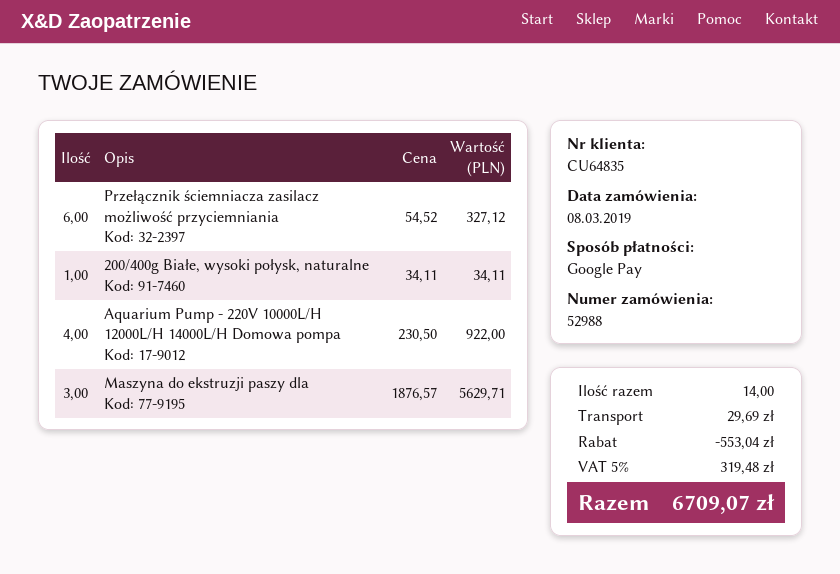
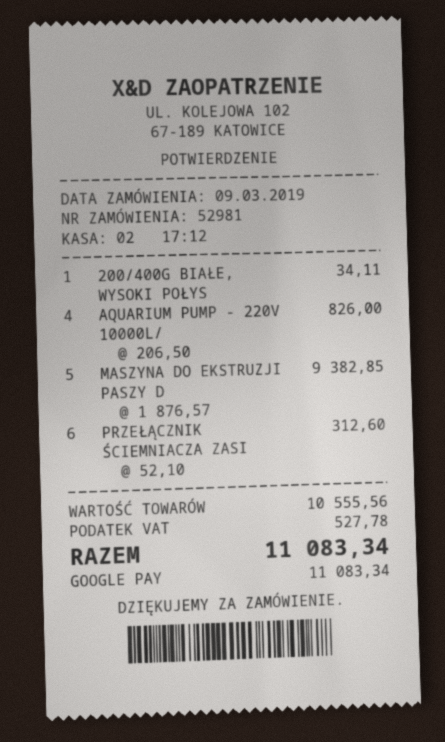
order number: 52988 -> 52981
order date: 2019-03-08 -> 2019-03-09
Przełącznik ściemniacza zasilacz możliwość przyciemniania: 6 x 54.52 = 327.12 -> 6 x 52.10 = 312.60
Aquarium Pump - 220V 10000L/H 12000L/H 14000L/H Domowa pompa: 4 x 230.50 = 922.00 -> 4 x 206.50 = 826.00
Maszyna do ekstruzji paszy dla: 3 x 1876.57 = 5629.71 -> 5 x 1876.57 = 9382.85
discount: 553.04 -> none
shipping: 29.69 -> none
tax: 319.48 -> 527.78
total: 6709.07 -> 11083.34

